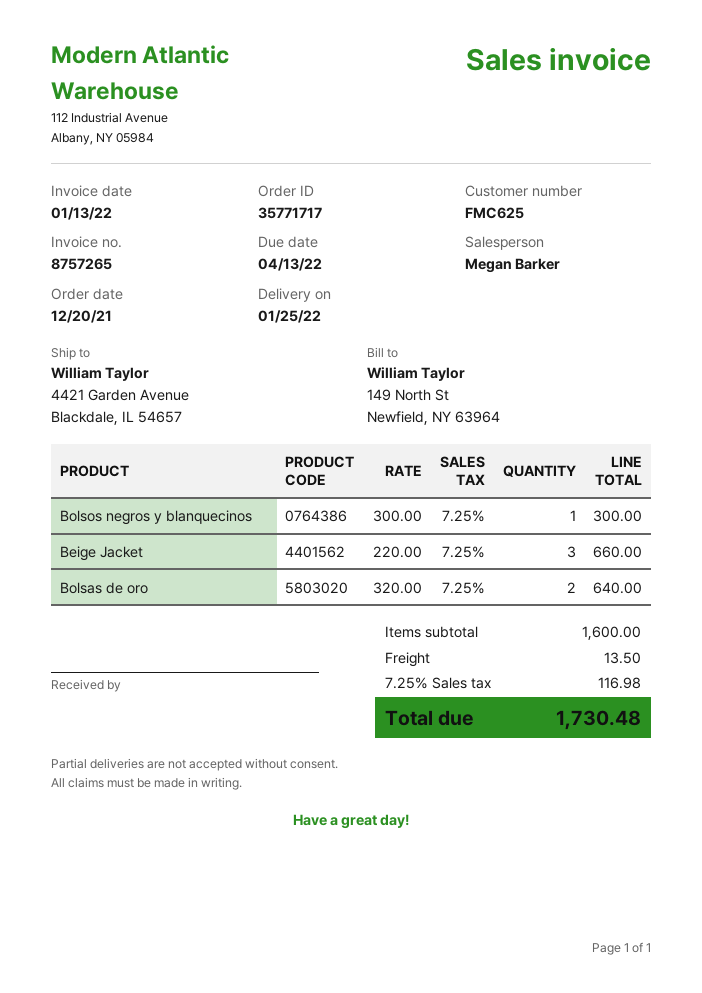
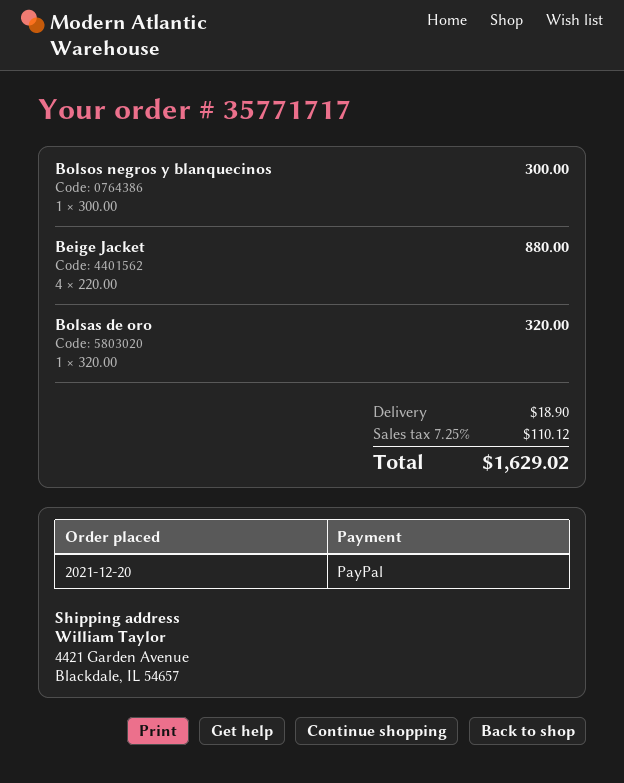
Beige Jacket: 3 x 220.00 = 660.00 -> 4 x 220.00 = 880.00
Bolsas de oro: 2 x 320.00 = 640.00 -> 1 x 320.00 = 320.00
shipping: 13.50 -> 18.90
tax: 7.25% = 116.98 -> 7.25% = 110.12
total: 1730.48 -> 1629.02

